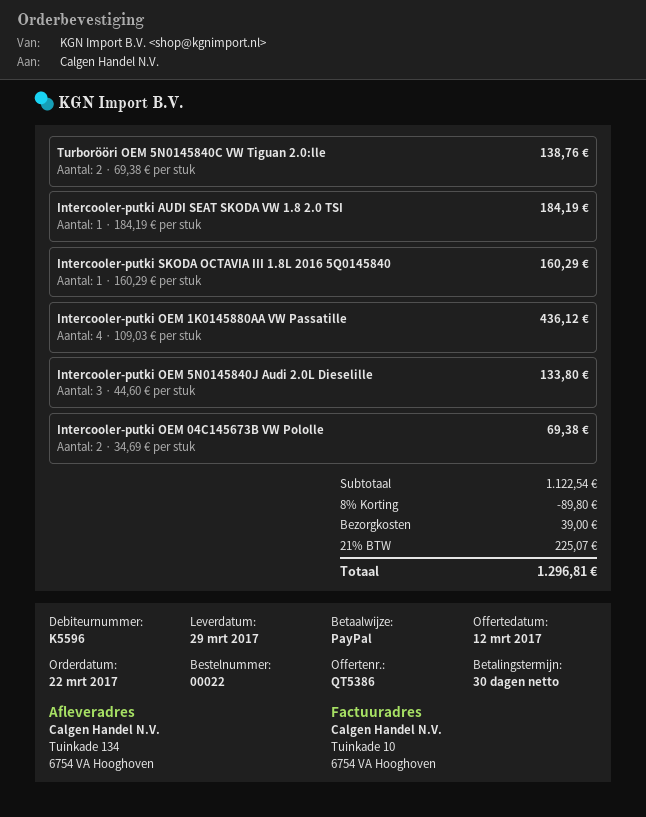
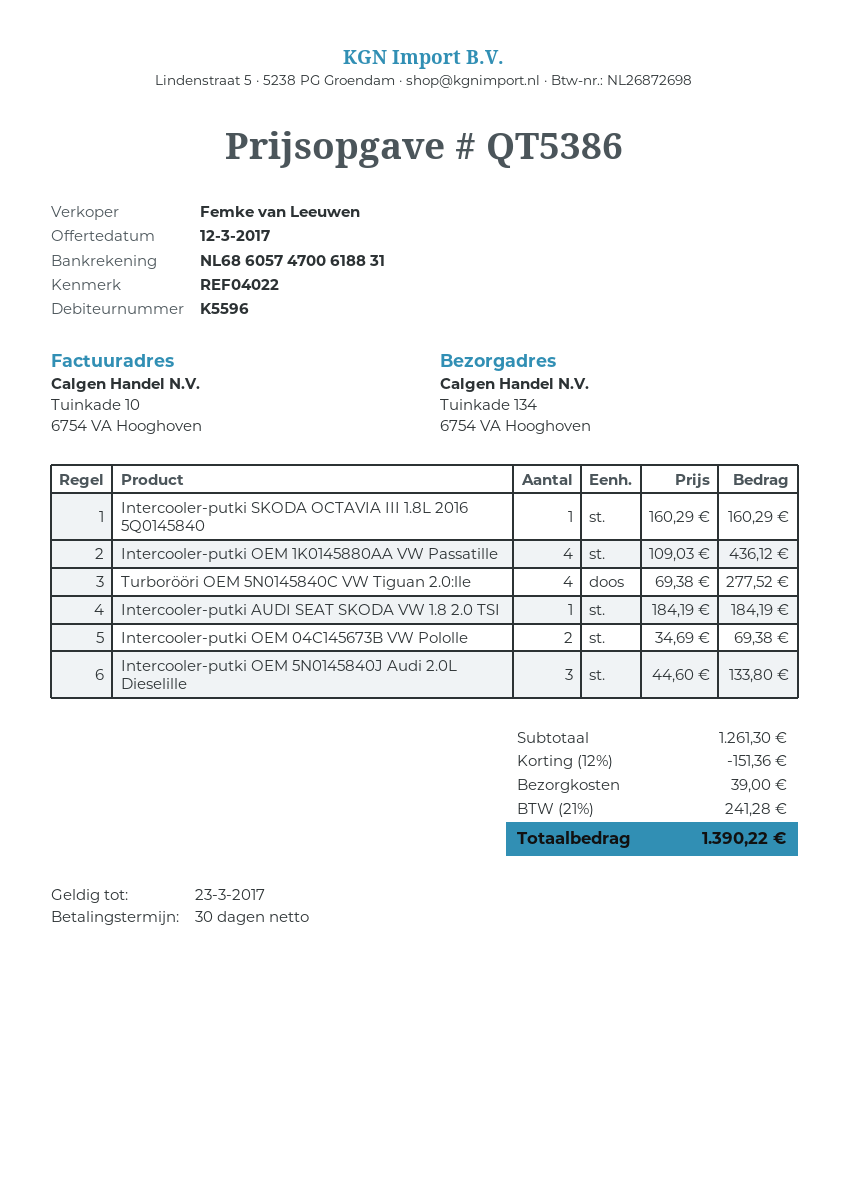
Turborööri OEM 5N0145840C VW Tiguan 2.0:lle: 2 x 69.38 = 138.76 -> 4 x 69.38 = 277.52
subtotal: 1122.54 -> 1261.30
discount: 8% = 89.80 -> 12% = 151.36
tax: 21% = 225.07 -> 21% = 241.28
total: 1296.81 -> 1390.22

